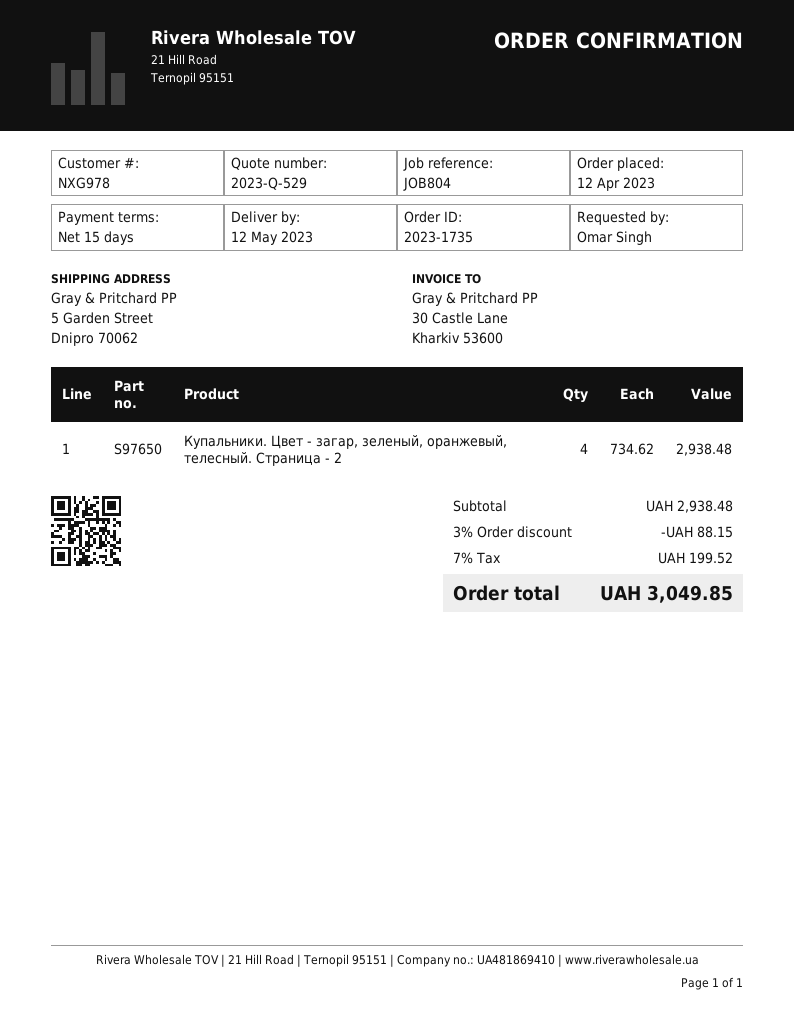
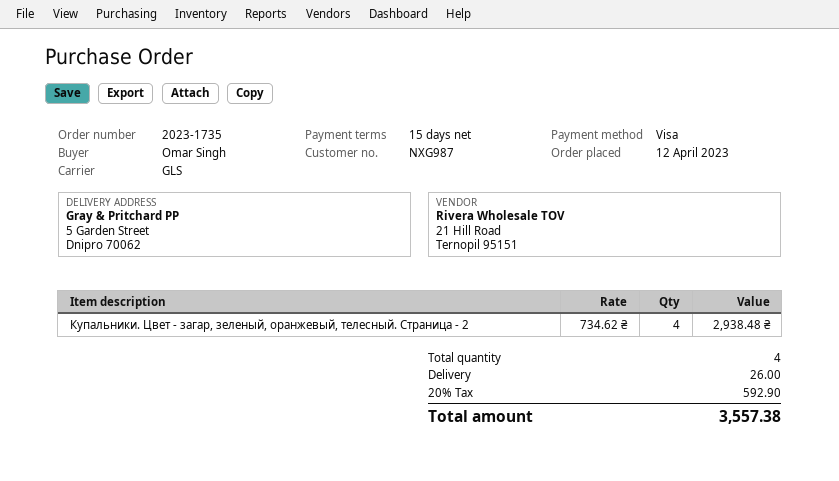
customer number: NXG978 -> NXG987
discount: 3% = 88.15 -> none
shipping: none -> 26.00
tax: 7% = 199.52 -> 20% = 592.90
total: 3049.85 -> 3557.38

